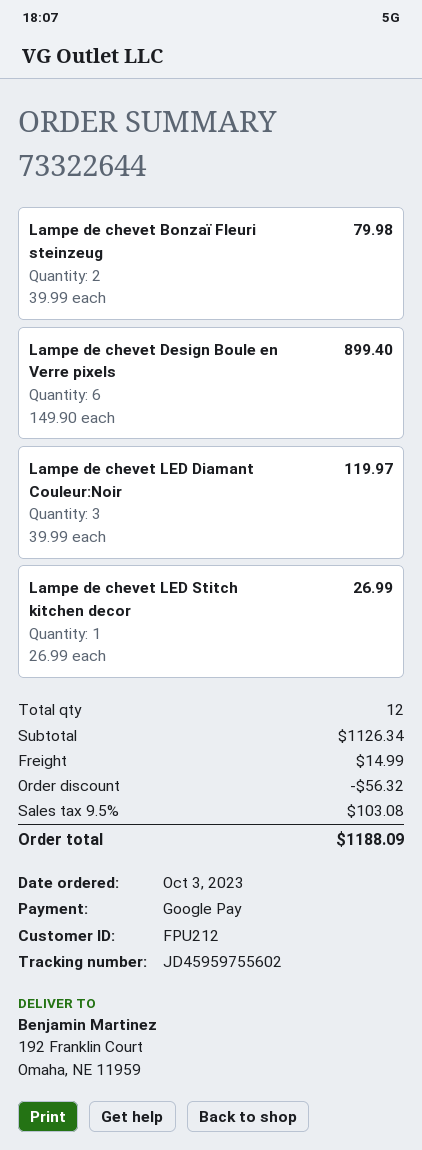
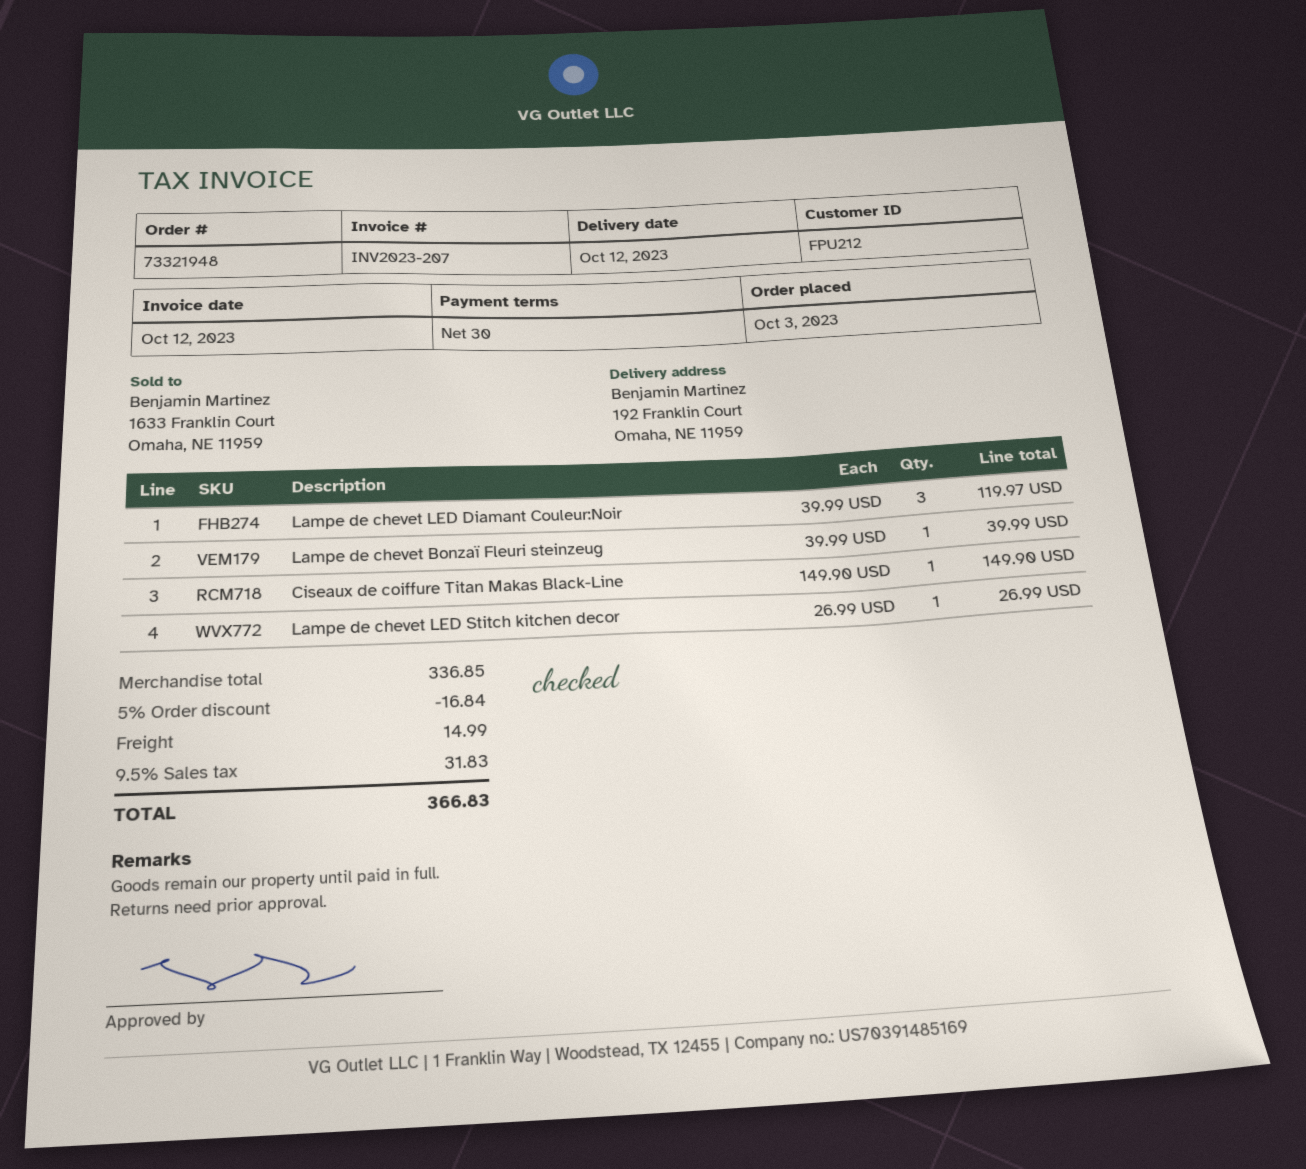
order number: 73322644 -> 73321948
Lampe de chevet Bonzaï Fleuri steinzeug: 2 x 39.99 = 79.98 -> 1 x 39.99 = 39.99
Lampe de chevet Design Boule en Verre pixels: 6 x 149.90 = 899.40 -> none
Ciseaux de coiffure Titan Makas Black-Line: none -> 1 x 149.90 = 149.90
subtotal: 1126.34 -> 336.85
discount: 56.32 -> 16.84
tax: 9.5% = 103.08 -> 9.5% = 31.83
total: 1188.09 -> 366.83

